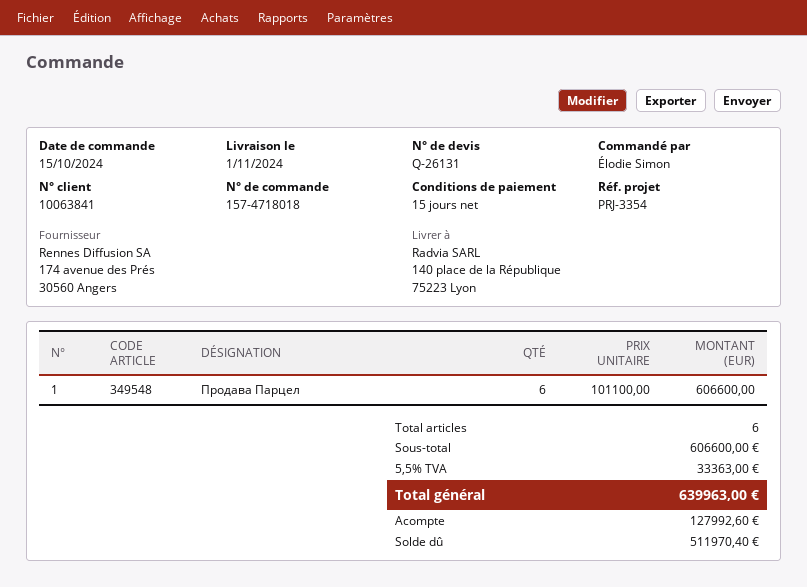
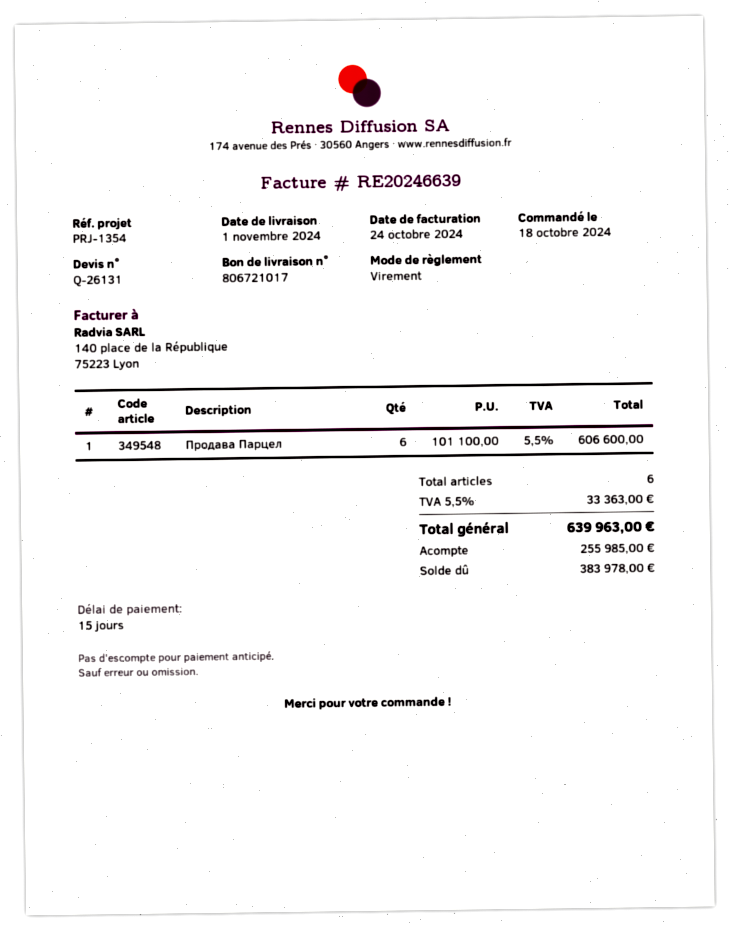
order date: 2024-10-15 -> 2024-10-18
reference: PRJ-3354 -> PRJ-1354
deposit: 127992.60 -> 255985.00
balance: 511970.40 -> 383978.00

